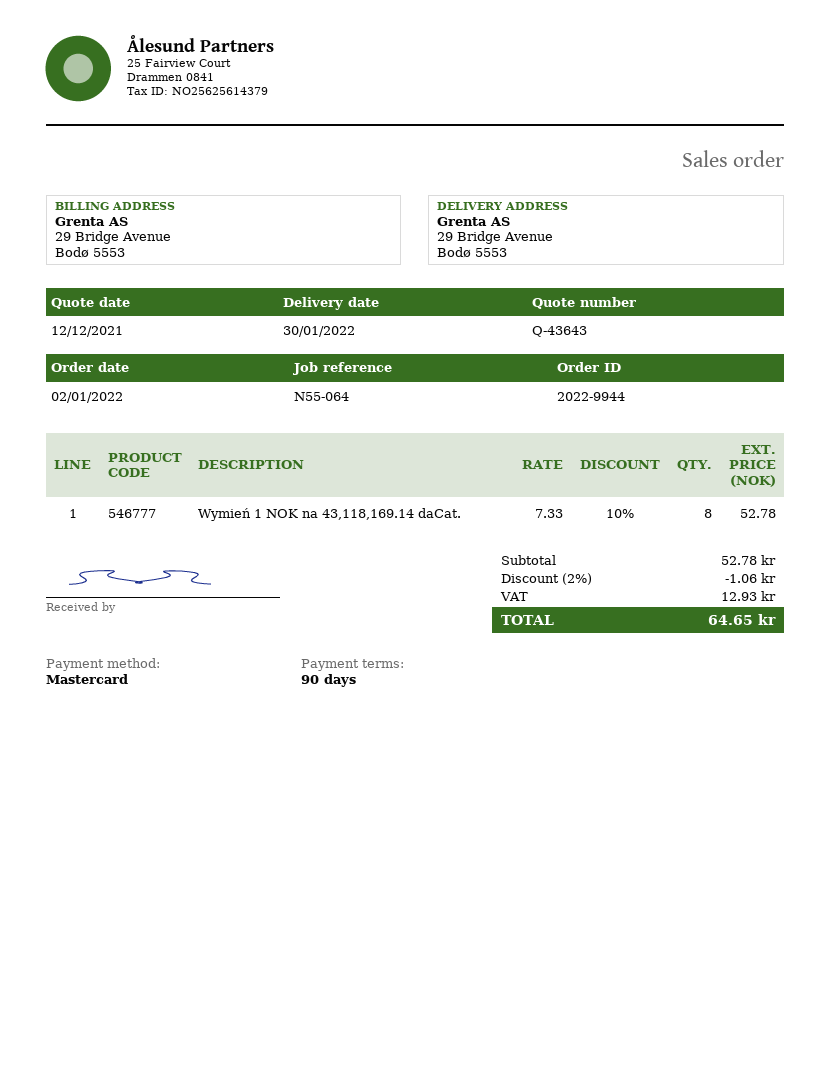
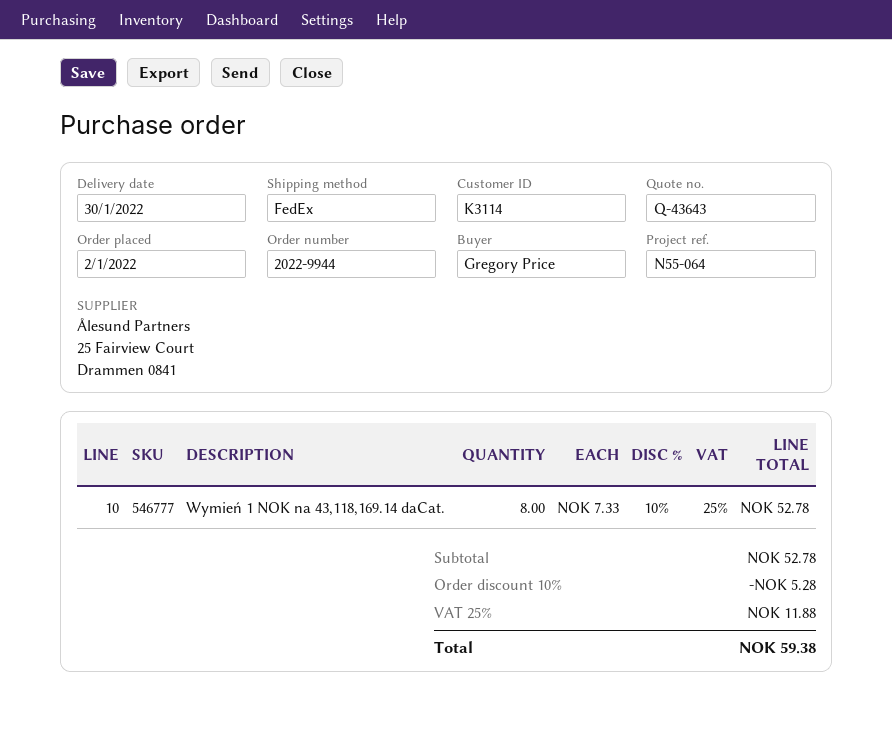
discount: 2% = 1.06 -> 10% = 5.28
tax: 12.93 -> 11.88
total: 64.65 -> 59.38

